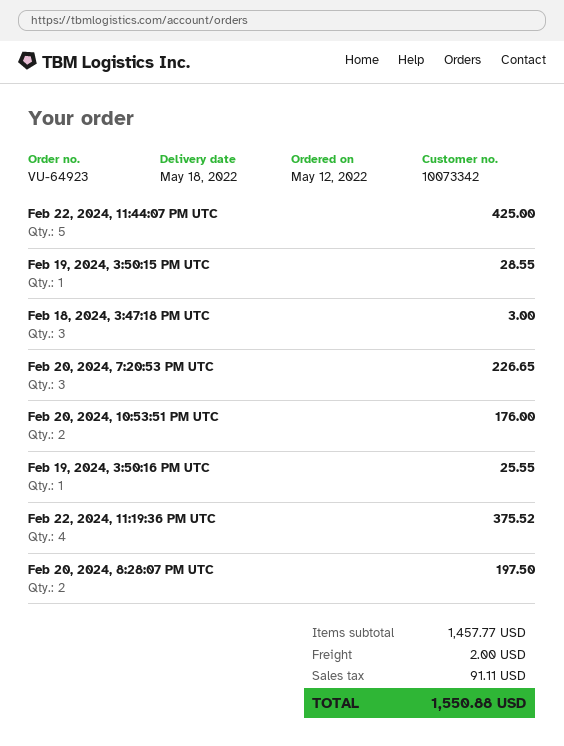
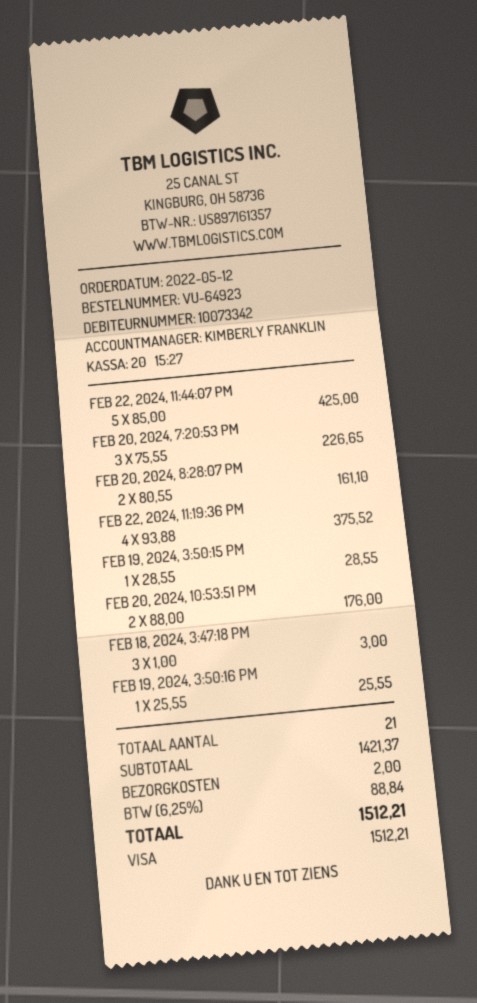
Feb 20, 2024, 8:28:07 PM UTC: 2 for 197.50 -> 2 for 161.10
subtotal: 1457.77 -> 1421.37
tax: 91.11 -> 88.84
total: 1550.88 -> 1512.21

